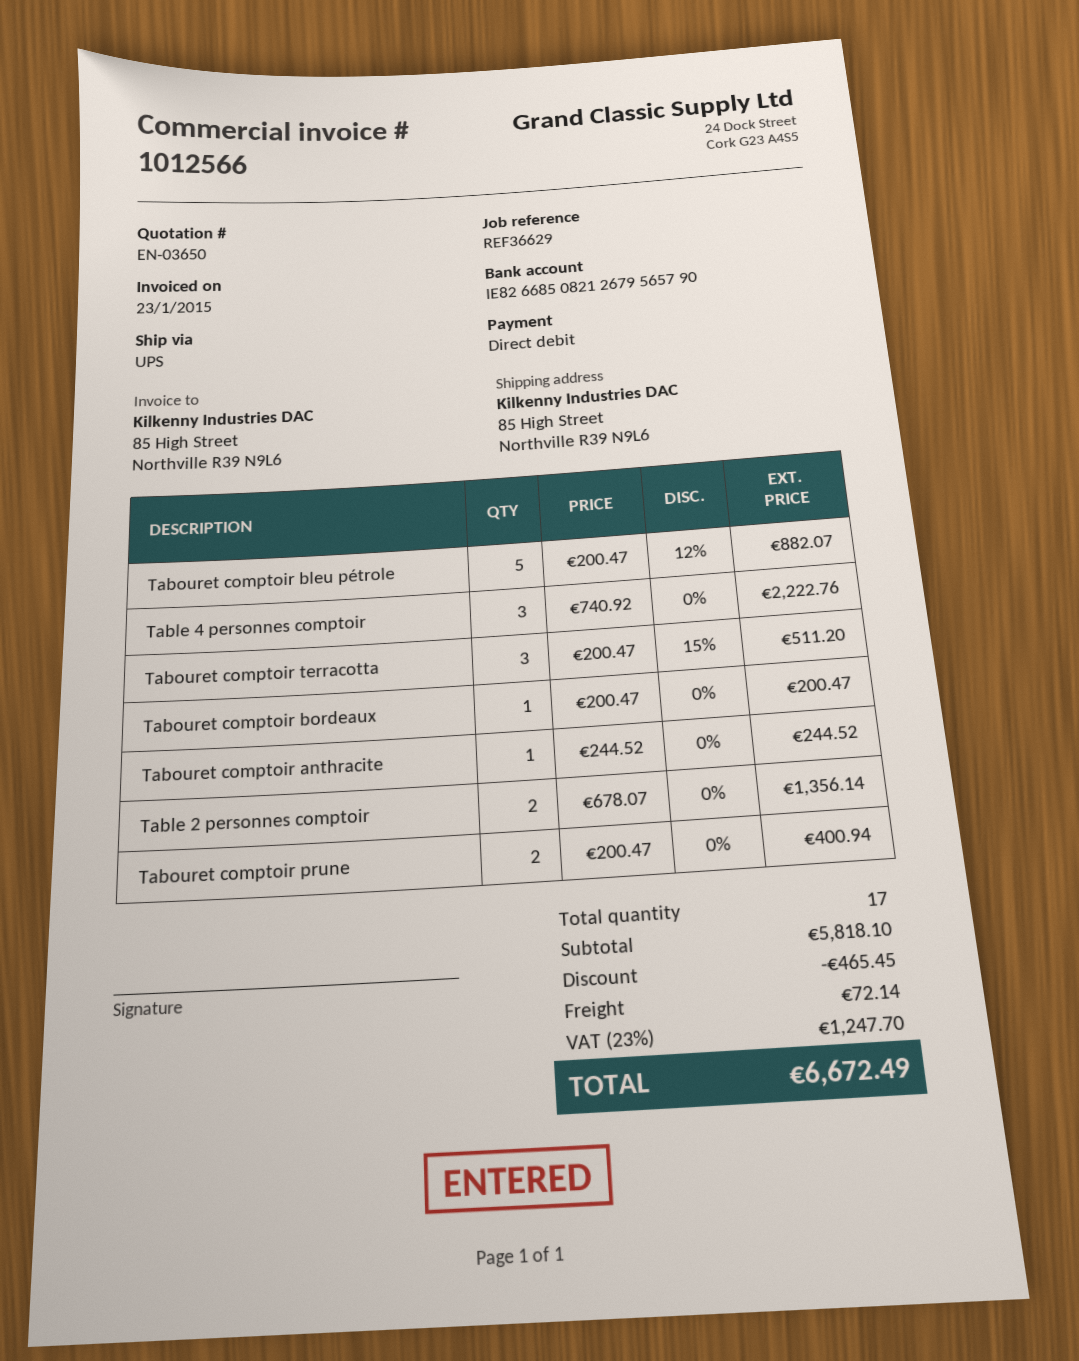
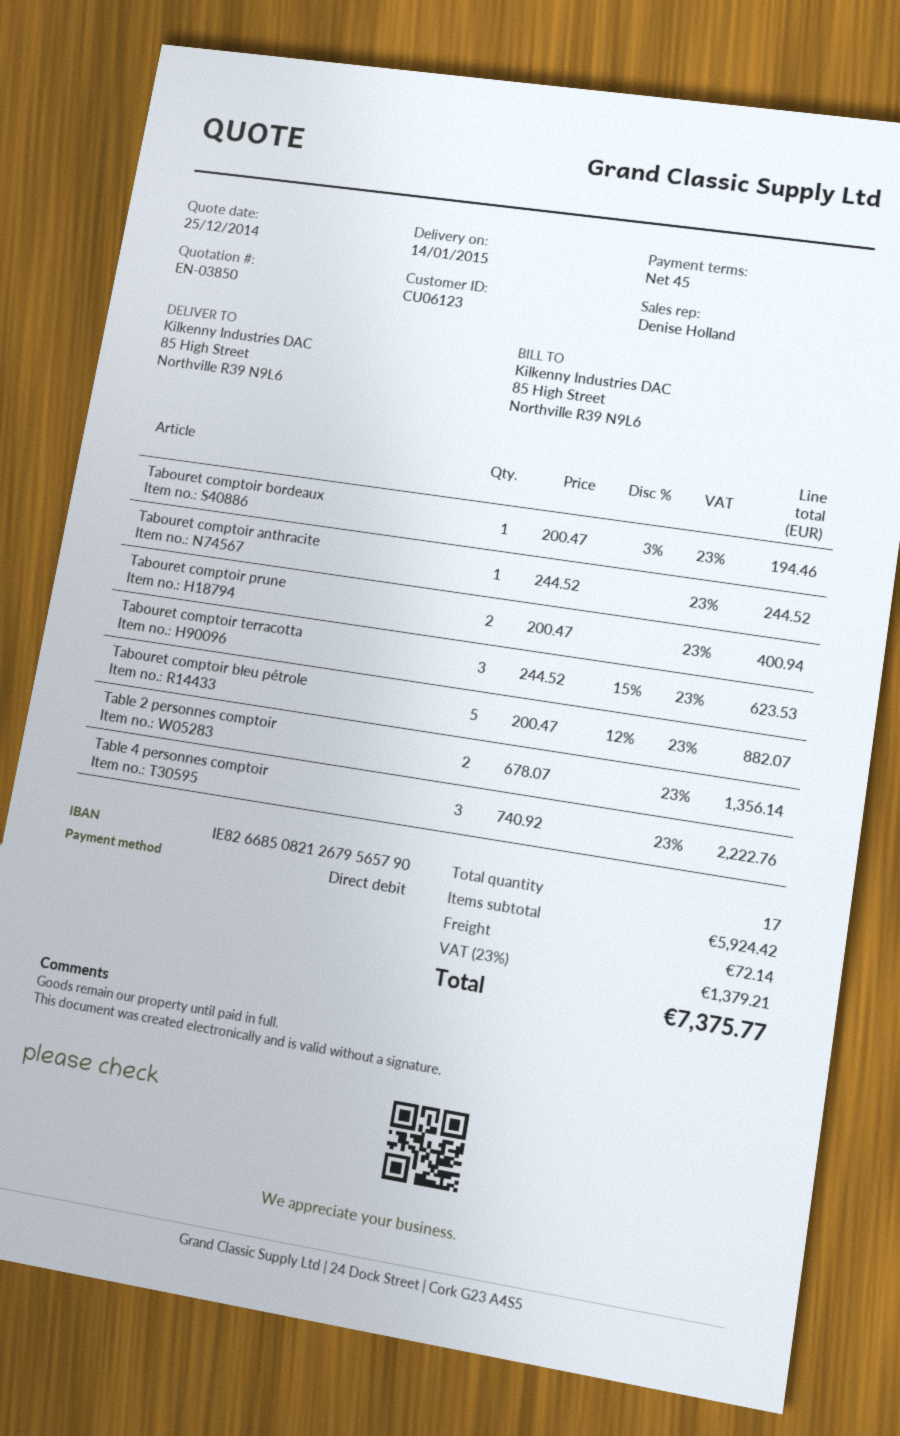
quote number: EN-03650 -> EN-03850
Tabouret comptoir terracotta: 3 x 200.47 - 15% = 511.20 -> 3 x 244.52 - 15% = 623.53
Tabouret comptoir bordeaux: 1 x 200.47 = 200.47 -> 1 x 200.47 - 3% = 194.46
subtotal: 5818.10 -> 5924.42
discount: 465.45 -> none
tax: 23% = 1247.70 -> 23% = 1379.21
total: 6672.49 -> 7375.77

